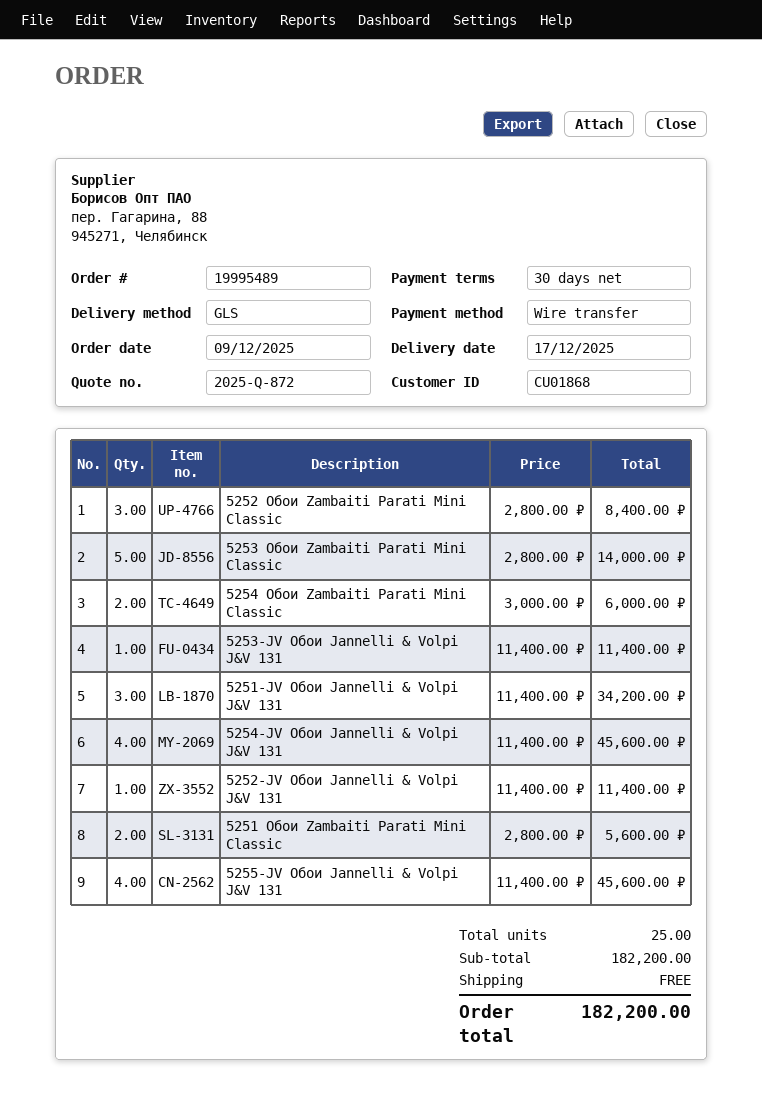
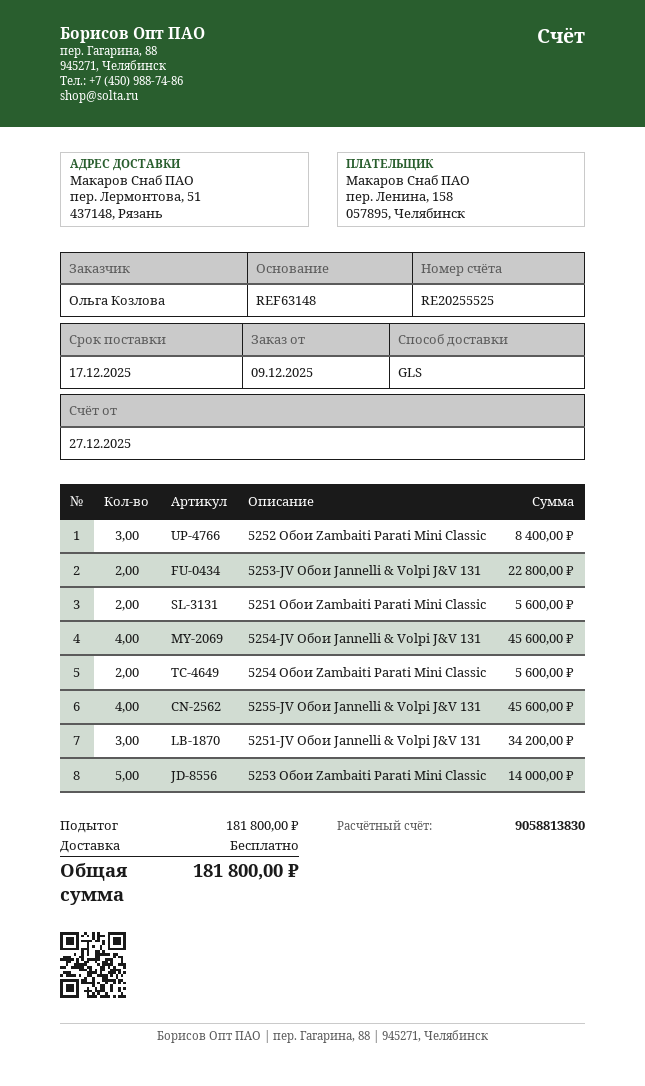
5254 Обои Zambaiti Parati Mini Classic: 2 for 6000.00 -> 2 for 5600.00
5253-JV Обои Jannelli & Volpi J&V 131: 1 for 11400.00 -> 2 for 22800.00
5252-JV Обои Jannelli & Volpi J&V 131: 1 for 11400.00 -> none
subtotal: 182200.00 -> 181800.00
total: 182200.00 -> 181800.00

